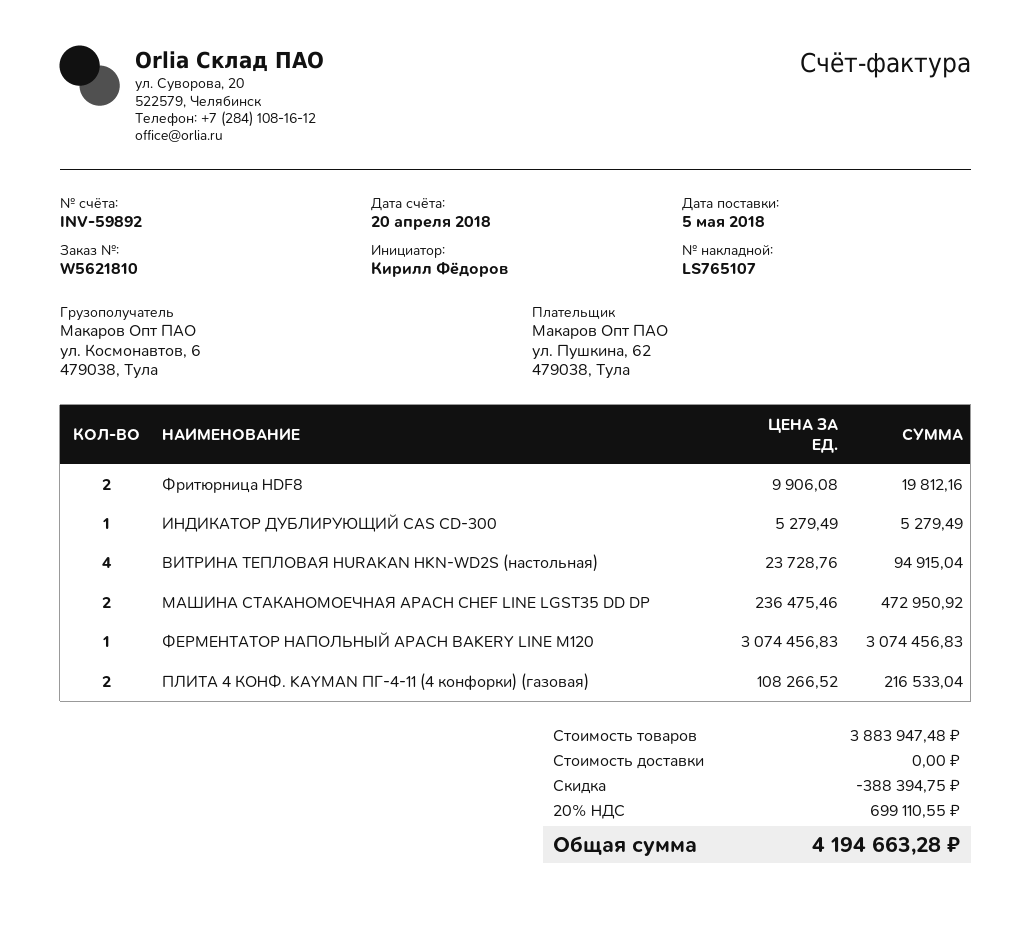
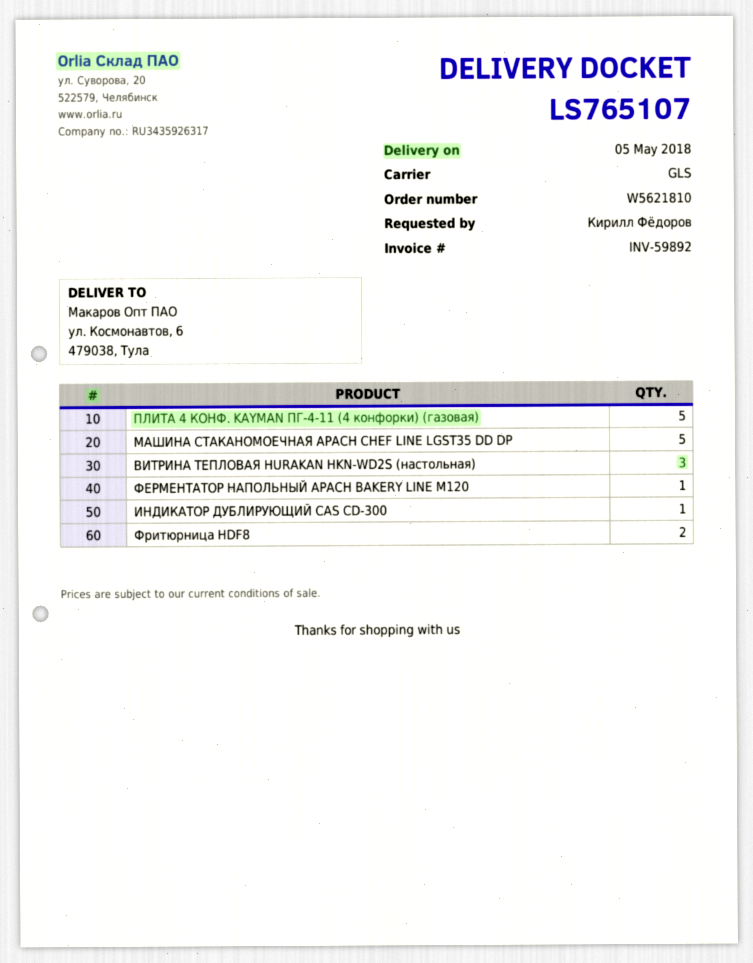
ВИТРИНА ТЕПЛОВАЯ HURAKAN HKN-WD2S (настольная): 4 -> 3
МАШИНА СТАКАНОМОЕЧНАЯ APACH CHEF LINE LGST35 DD DP: 2 -> 5
ПЛИТА 4 КОНФ. KAYMAN ПГ-4-11 (4 конфорки) (газовая): 2 -> 5

